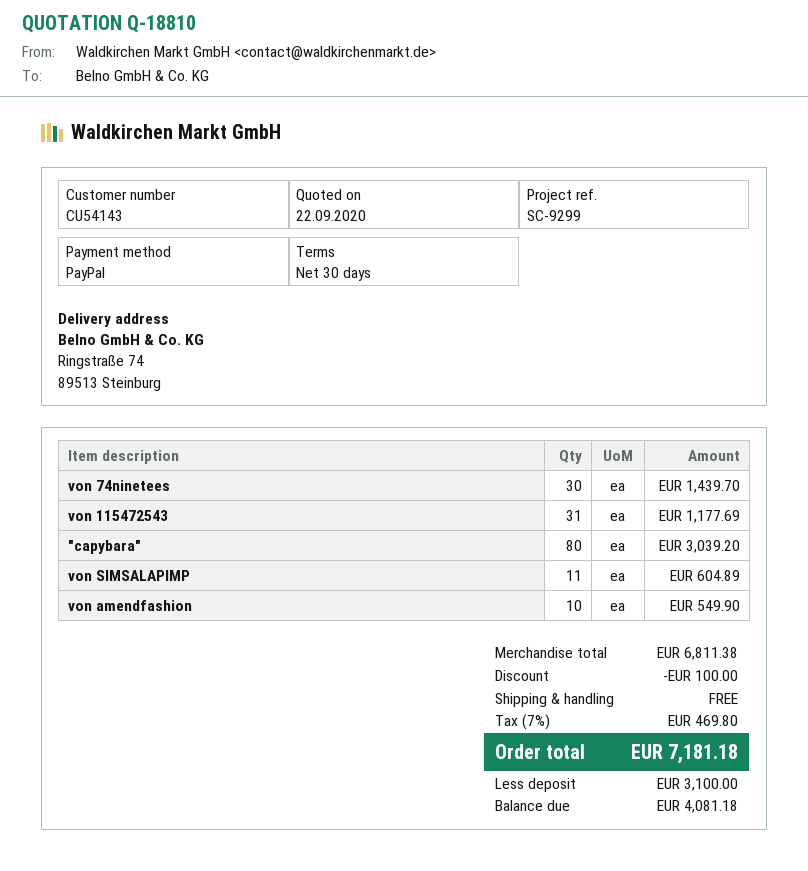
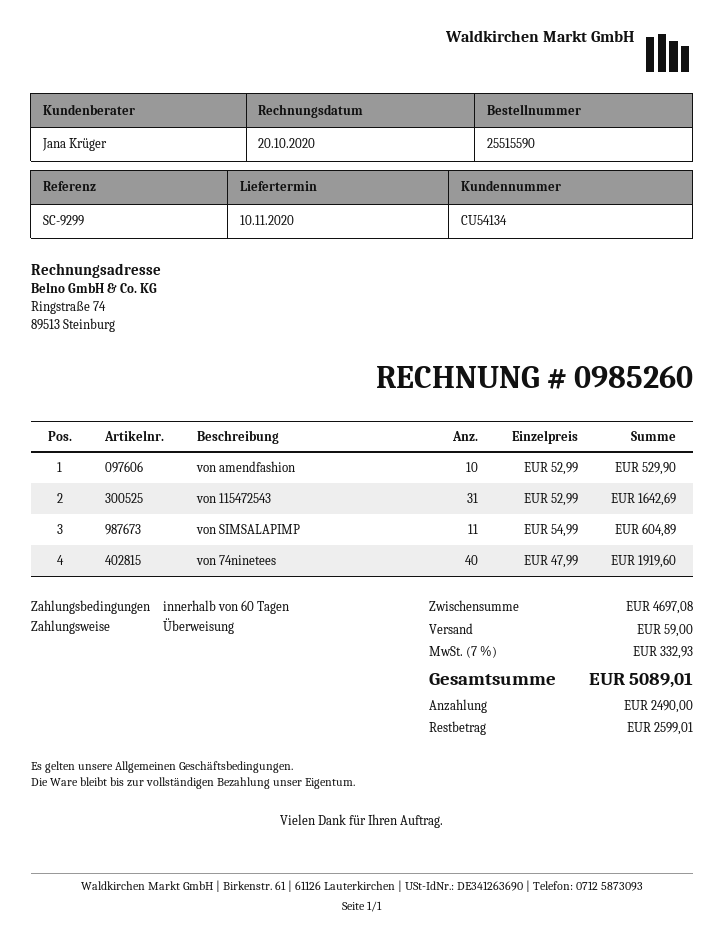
payment terms: 30 days -> 60 days
customer number: CU54143 -> CU54134
payment method: PayPal -> bank transfer
von 74ninetees: 30 for 1439.70 -> 40 for 1919.60
von 115472543: 31 for 1177.69 -> 31 for 1642.69
"capybara": 80 for 3039.20 -> none
von amendfashion: 10 for 549.90 -> 10 for 529.90
subtotal: 6811.38 -> 4697.08
discount: 100.00 -> none
shipping: 0.00 -> 59.00
tax: 7% = 469.80 -> 7% = 332.93
total: 7181.18 -> 5089.01
deposit: 3100.00 -> 2490.00
balance: 4081.18 -> 2599.01

